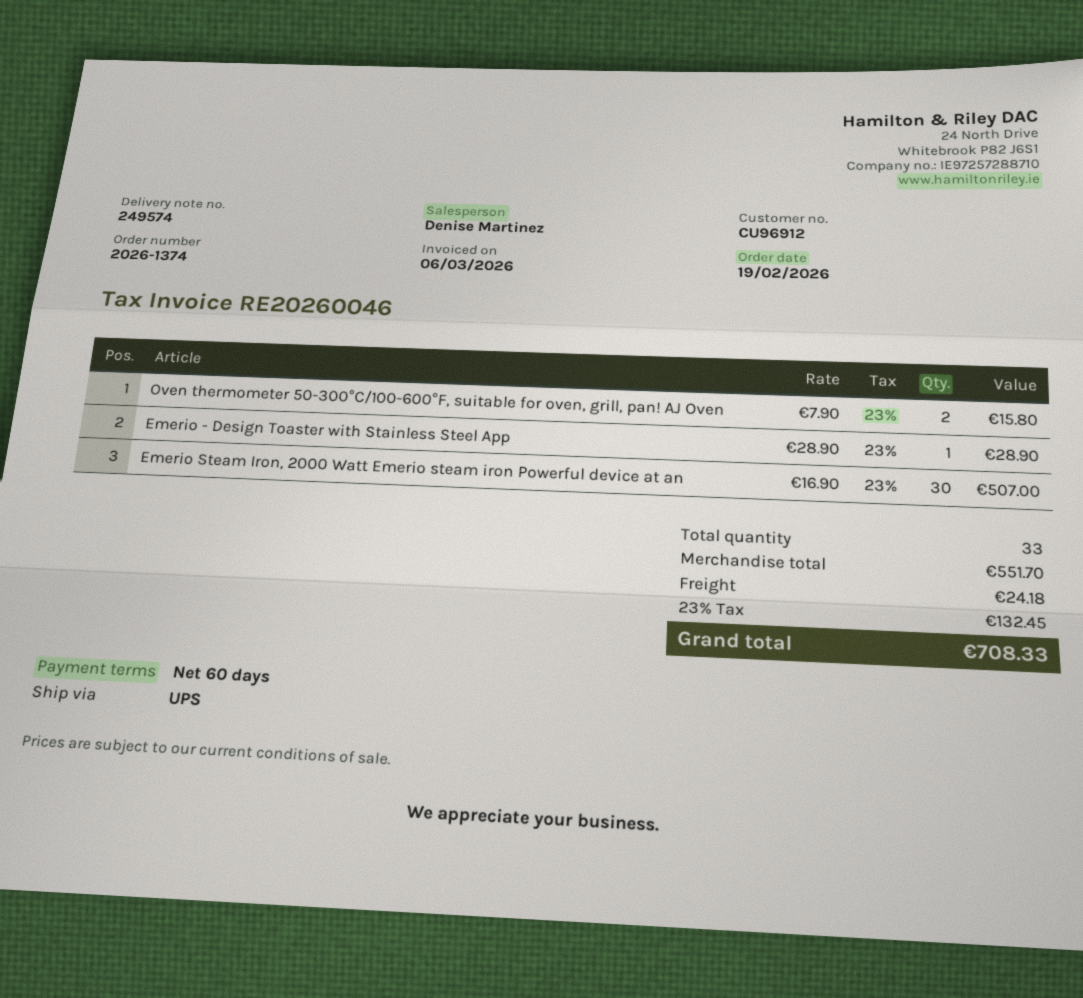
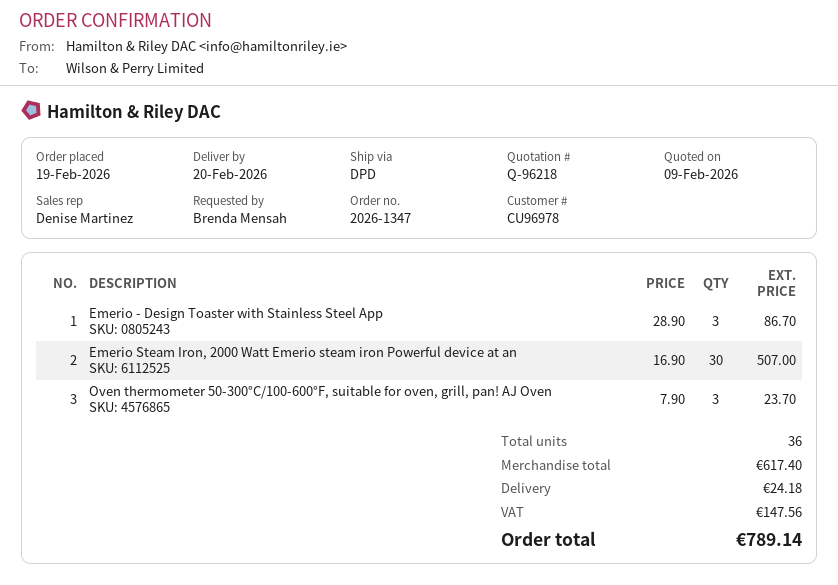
order number: 2026-1374 -> 2026-1347
customer number: CU96912 -> CU96978
shipping method: UPS -> DPD
Oven thermometer 50-300°C/100-600°F, suitable for oven, grill, pan! AJ Oven: 2 x 7.90 = 15.80 -> 3 x 7.90 = 23.70
Emerio - Design Toaster with Stainless Steel App: 1 x 28.90 = 28.90 -> 3 x 28.90 = 86.70
total quantity: 33 -> 36
subtotal: 551.70 -> 617.40
tax: 132.45 -> 147.56
total: 708.33 -> 789.14

